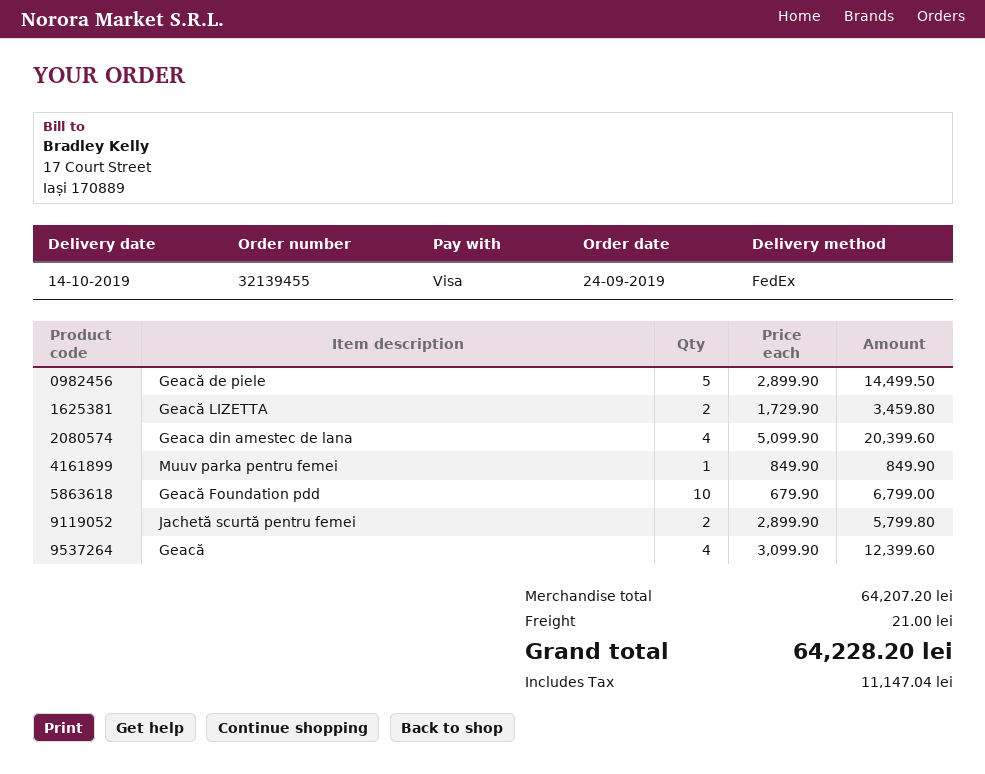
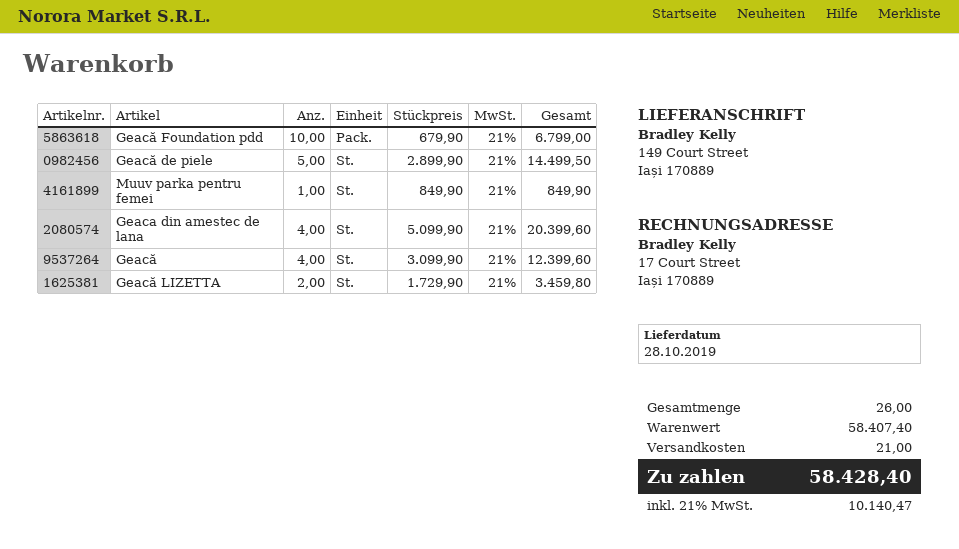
delivery date: 2019-10-14 -> 2019-10-28
Jachetă scurtă pentru femei: 2 x 2899.90 = 5799.80 -> none
subtotal: 64207.20 -> 58407.40
tax: 11147.04 -> 10140.47
total: 64228.20 -> 58428.40

